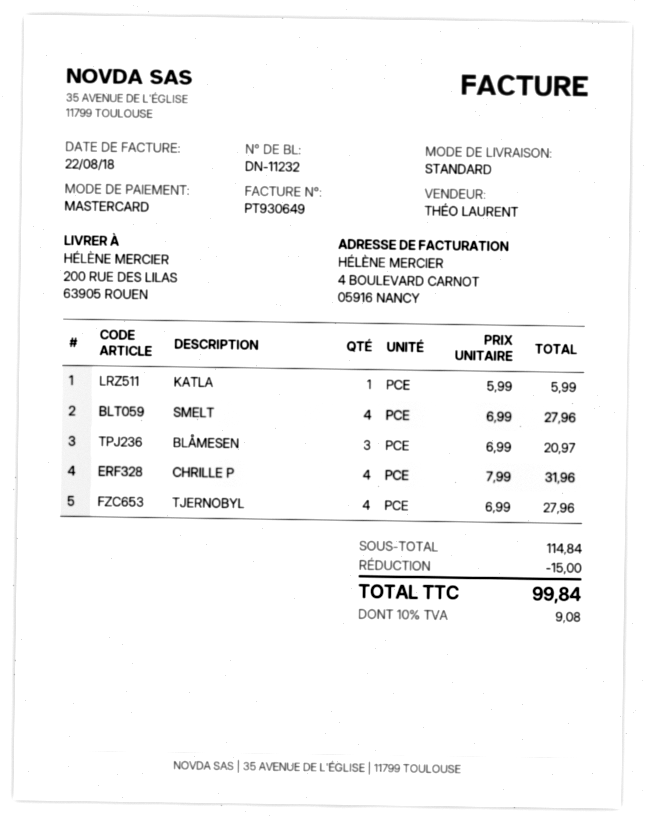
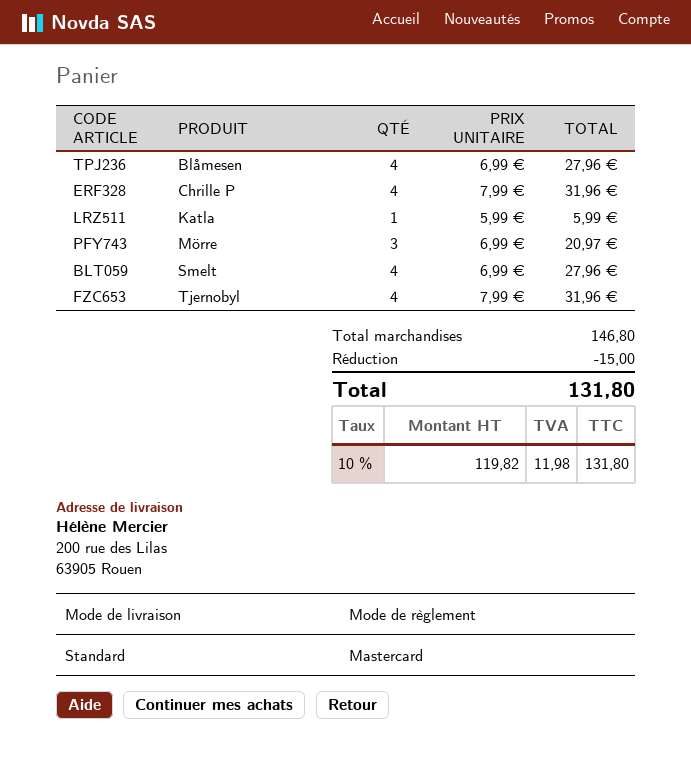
BLÅMESEN: 3 x 6.99 = 20.97 -> 4 x 6.99 = 27.96
TJERNOBYL: 4 x 6.99 = 27.96 -> 4 x 7.99 = 31.96
Mörre: none -> 3 x 6.99 = 20.97
subtotal: 114.84 -> 146.80
tax: 10% = 9.08 -> 10% = 11.98
total: 99.84 -> 131.80

